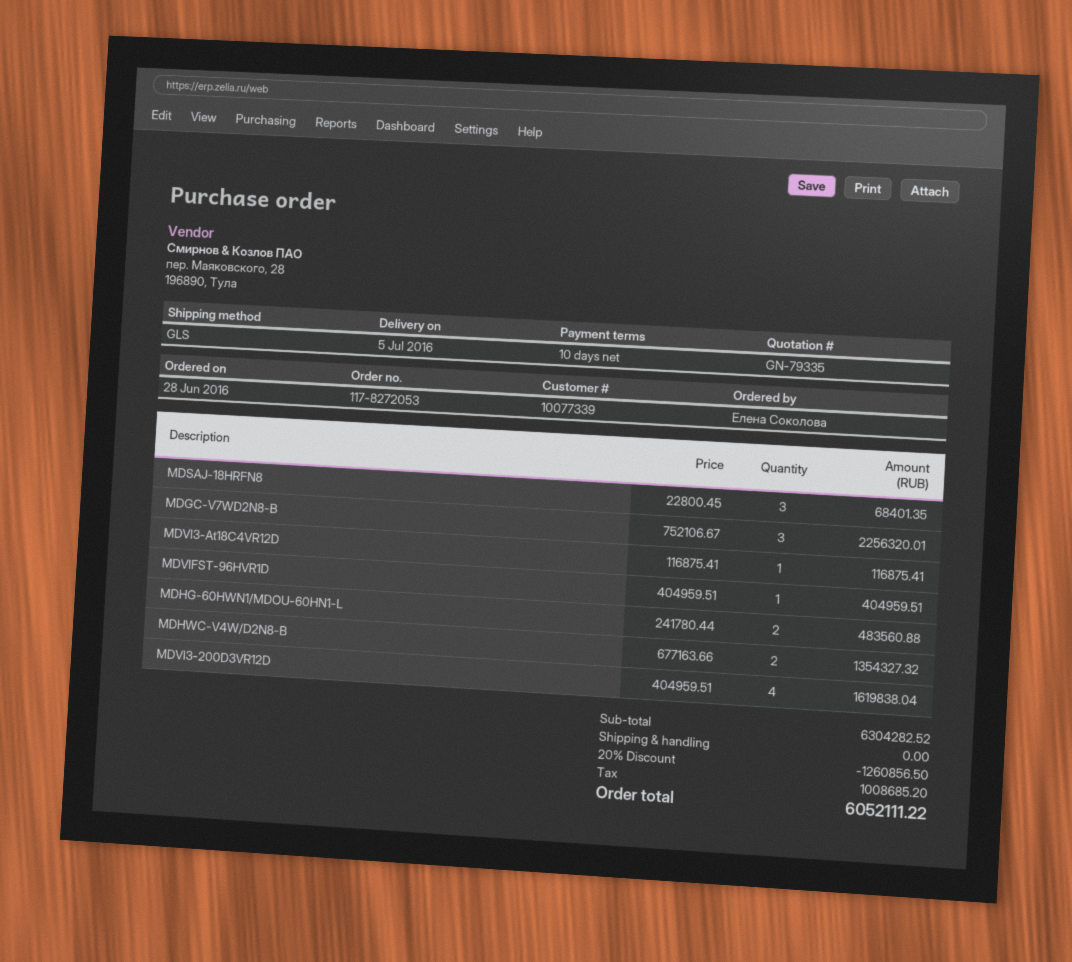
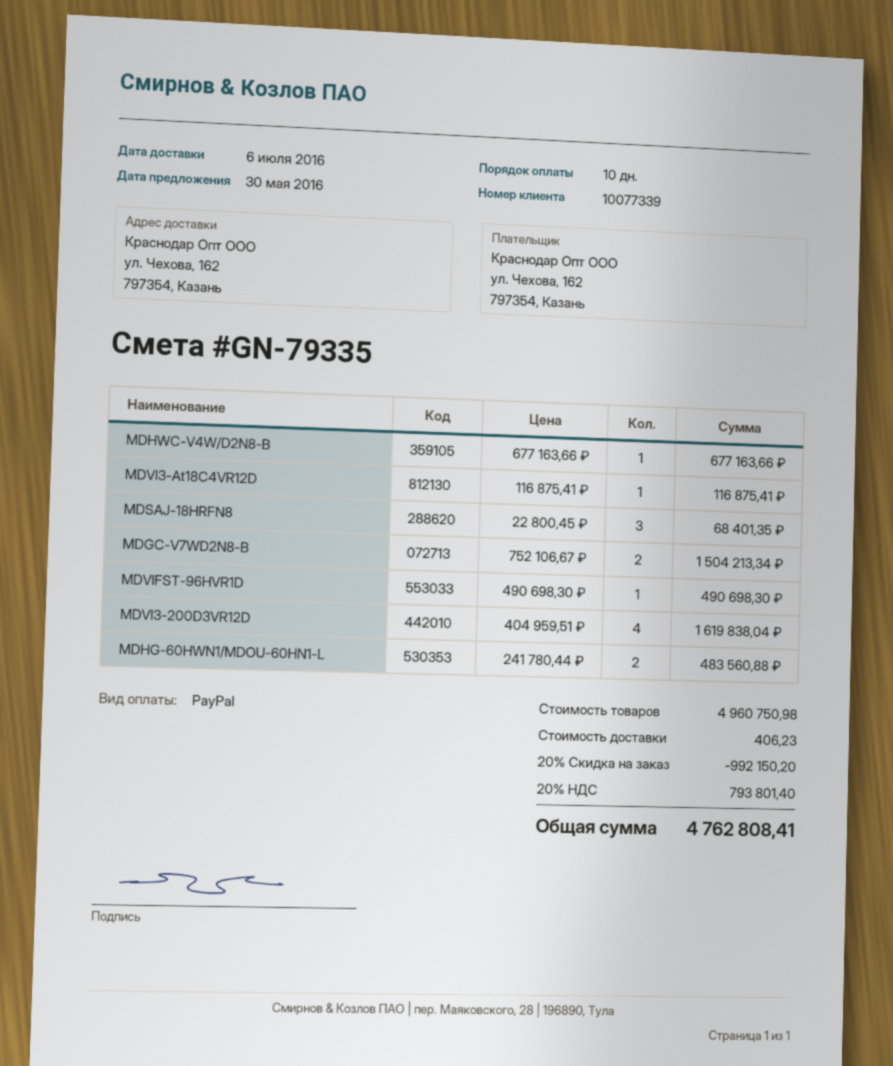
delivery date: 2016-07-05 -> 2016-07-06
MDGC-V7WD2N8-B: 3 x 752106.67 = 2256320.01 -> 2 x 752106.67 = 1504213.34
MDVIFST-96HVR1D: 1 x 404959.51 = 404959.51 -> 1 x 490698.30 = 490698.30
MDHWC-V4W/D2N8-B: 2 x 677163.66 = 1354327.32 -> 1 x 677163.66 = 677163.66
subtotal: 6304282.52 -> 4960750.98
discount: 20% = 1260856.50 -> 20% = 992150.20
shipping: 0.00 -> 406.23
tax: 1008685.20 -> 793801.40
total: 6052111.22 -> 4762808.41

